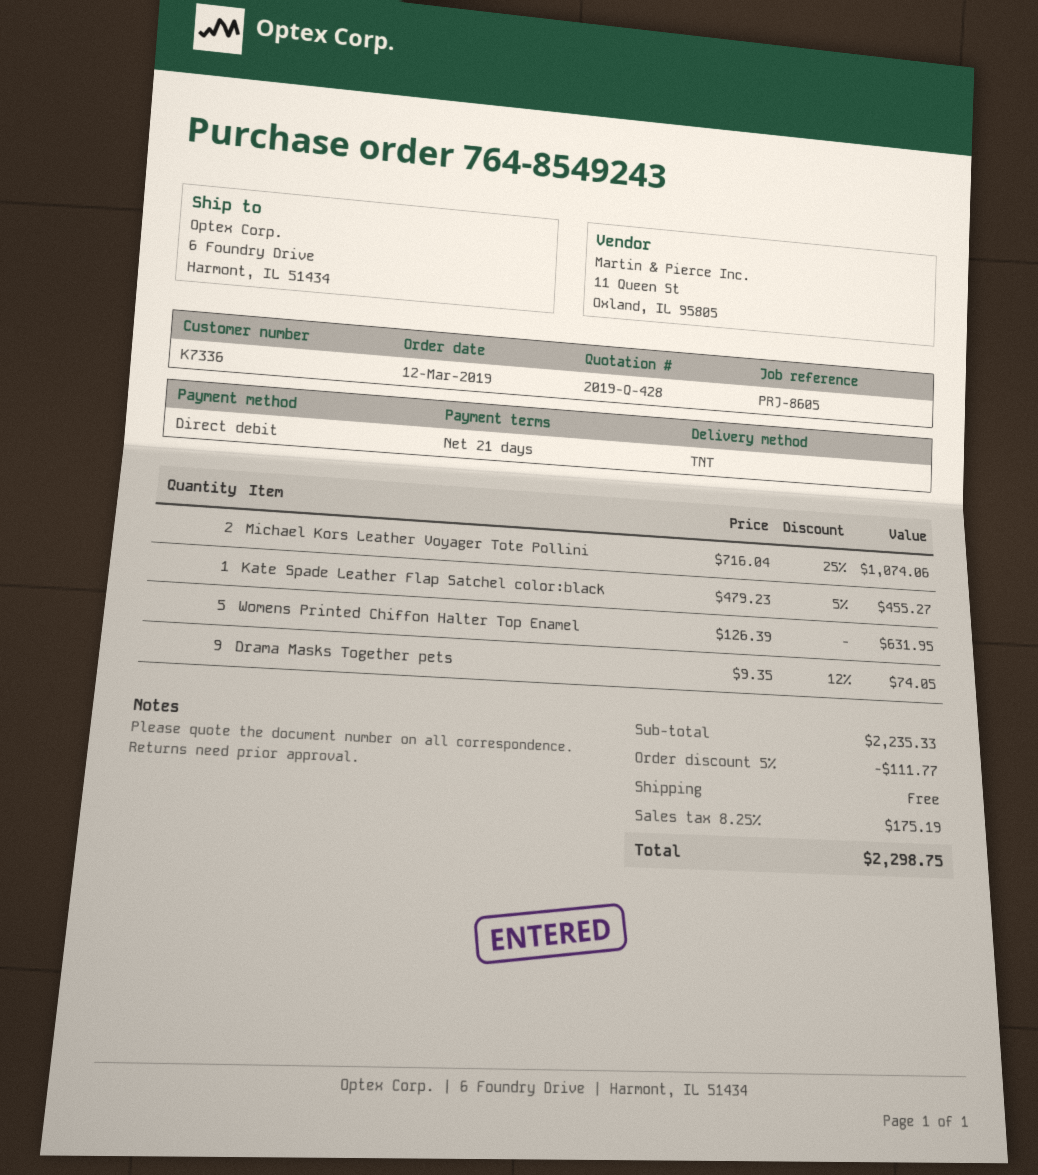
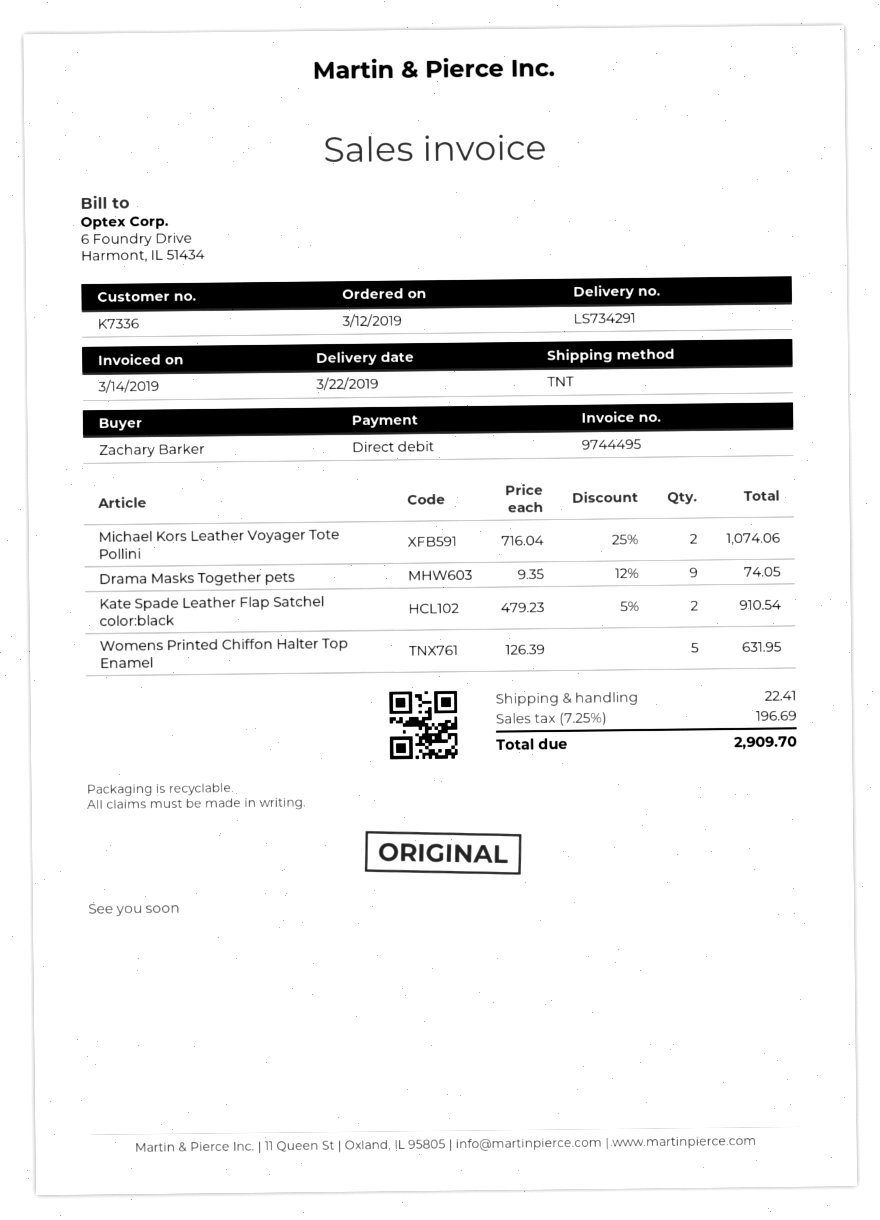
Kate Spade Leather Flap Satchel color:black: 1 x 479.23 - 5% = 455.27 -> 2 x 479.23 - 5% = 910.54
discount: 5% = 111.77 -> none
shipping: 0.00 -> 22.41
tax: 8.25% = 175.19 -> 7.25% = 196.69
total: 2298.75 -> 2909.70

